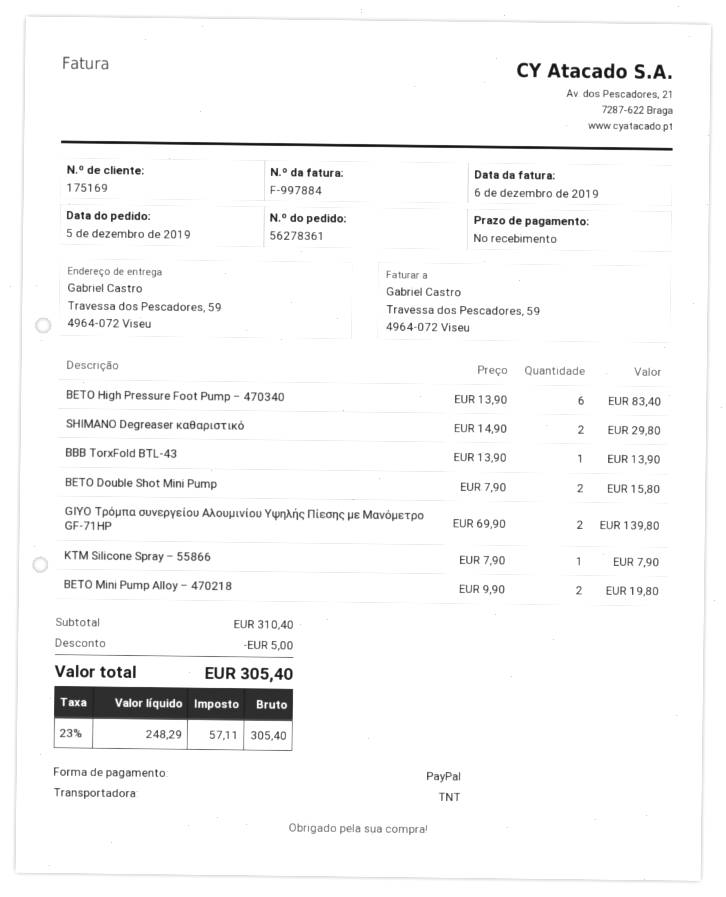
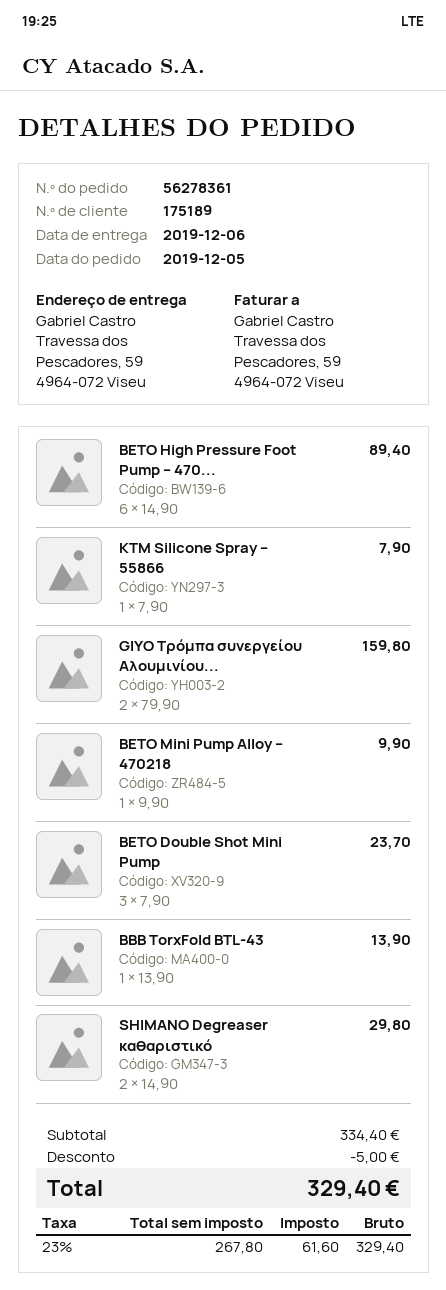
customer number: 175169 -> 175189
BETO High Pressure Foot Pump – 470340: 6 x 13.90 = 83.40 -> 6 x 14.90 = 89.40
BETO Double Shot Mini Pump: 2 x 7.90 = 15.80 -> 3 x 7.90 = 23.70
GIYO Τρόμπα συνεργείου Αλουμινίου Υψηλής Πίεσης με Μανόμετρο GF-71HP: 2 x 69.90 = 139.80 -> 2 x 79.90 = 159.80
BETO Mini Pump Alloy – 470218: 2 x 9.90 = 19.80 -> 1 x 9.90 = 9.90
subtotal: 310.40 -> 334.40
net: 248.29 -> 267.80
tax: 23% = 57.11 -> 23% = 61.60
total: 305.40 -> 329.40

